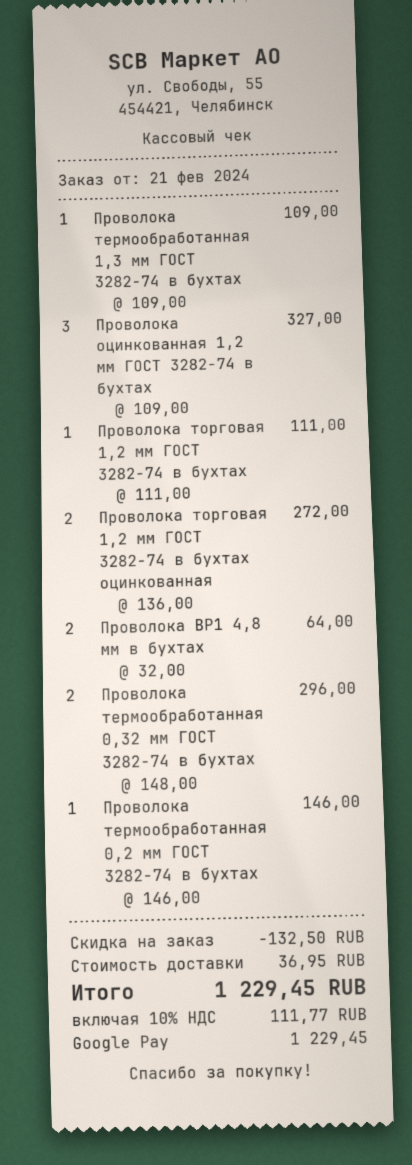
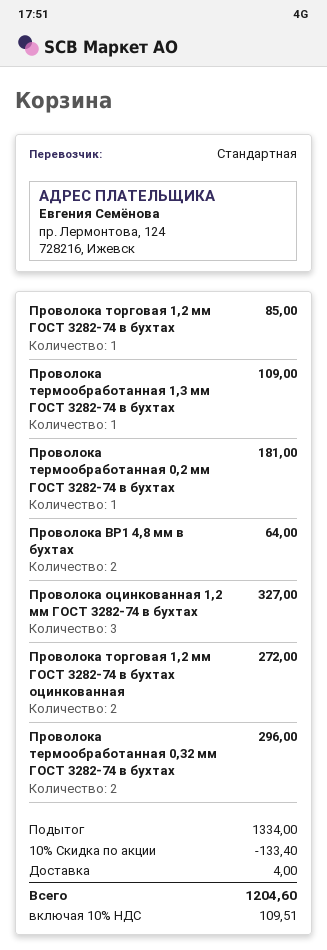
Проволока торговая 1,2 мм ГОСТ 3282-74 в бухтах: 1 for 111.00 -> 1 for 85.00
Проволока термообработанная 0,2 мм ГОСТ 3282-74 в бухтах: 1 for 146.00 -> 1 for 181.00
discount: 132.50 -> 133.40
shipping: 36.95 -> 4.00
tax: 10% = 111.77 -> 10% = 109.51
total: 1229.45 -> 1204.60

